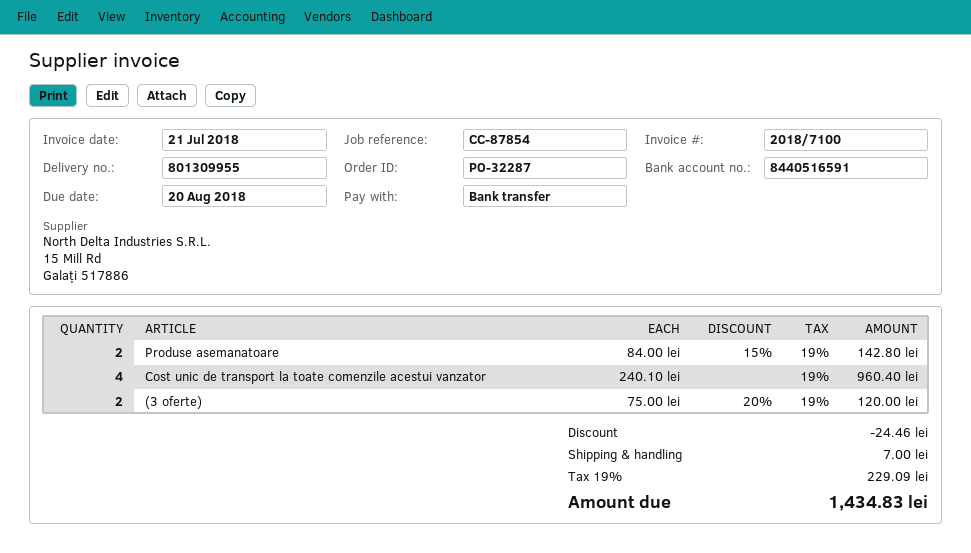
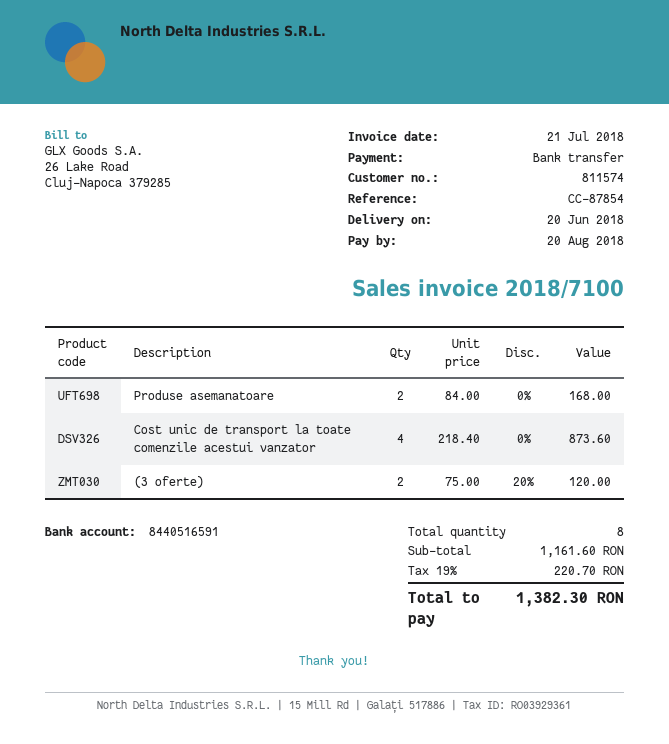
Produse asemanatoare: 2 x 84.00 - 15% = 142.80 -> 2 x 84.00 = 168.00
Cost unic de transport la toate comenzile acestui vanzator: 4 x 240.10 = 960.40 -> 4 x 218.40 = 873.60
discount: 24.46 -> none
shipping: 7.00 -> none
tax: 19% = 229.09 -> 19% = 220.70
total: 1434.83 -> 1382.30

